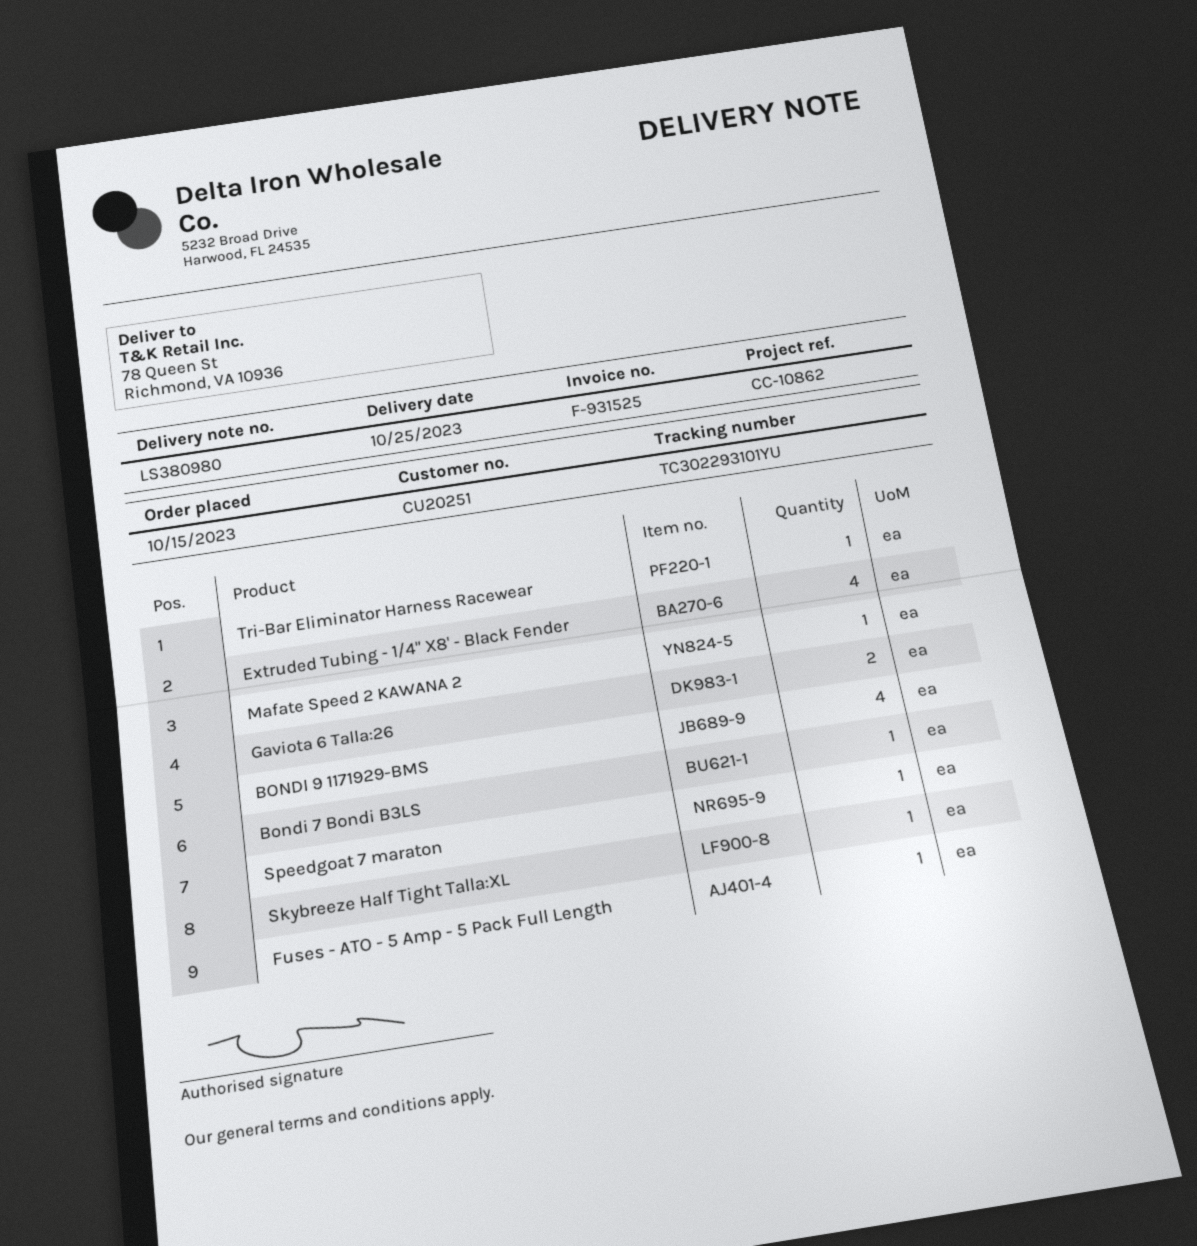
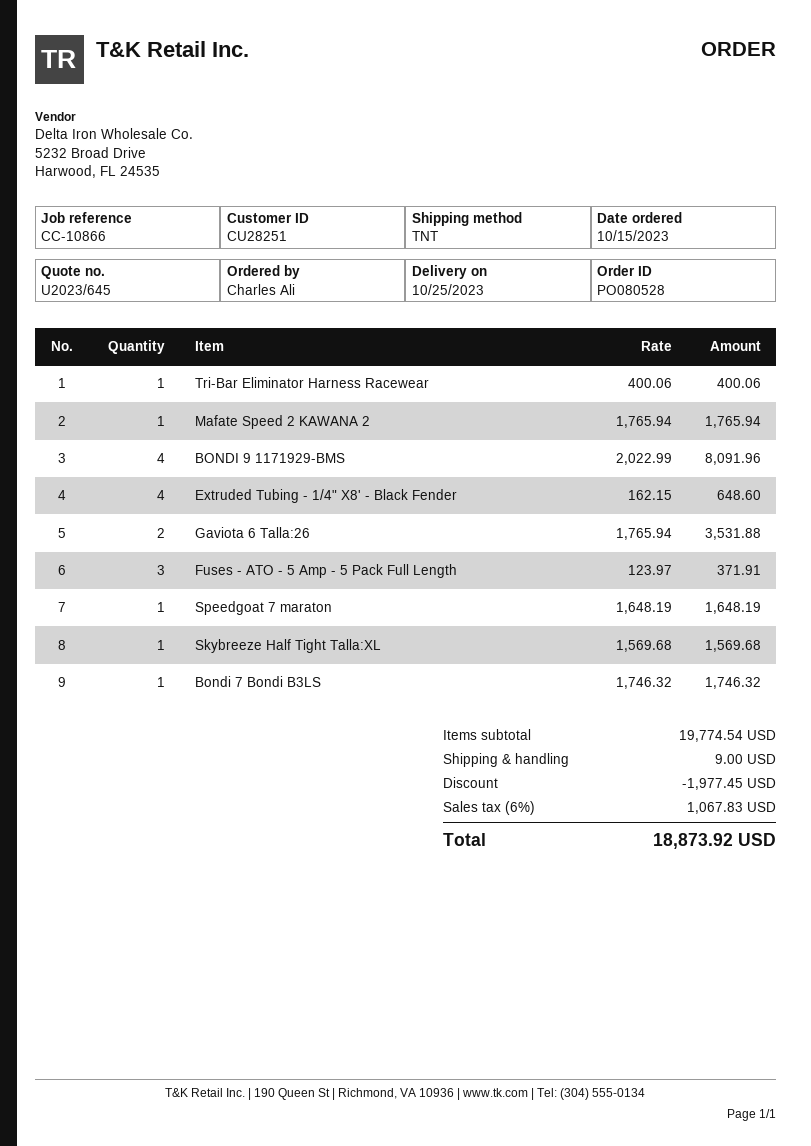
customer number: CU20251 -> CU28251
reference: CC-10862 -> CC-10866
Fuses - ATO - 5 Amp - 5 Pack Full Length: 1 -> 3

